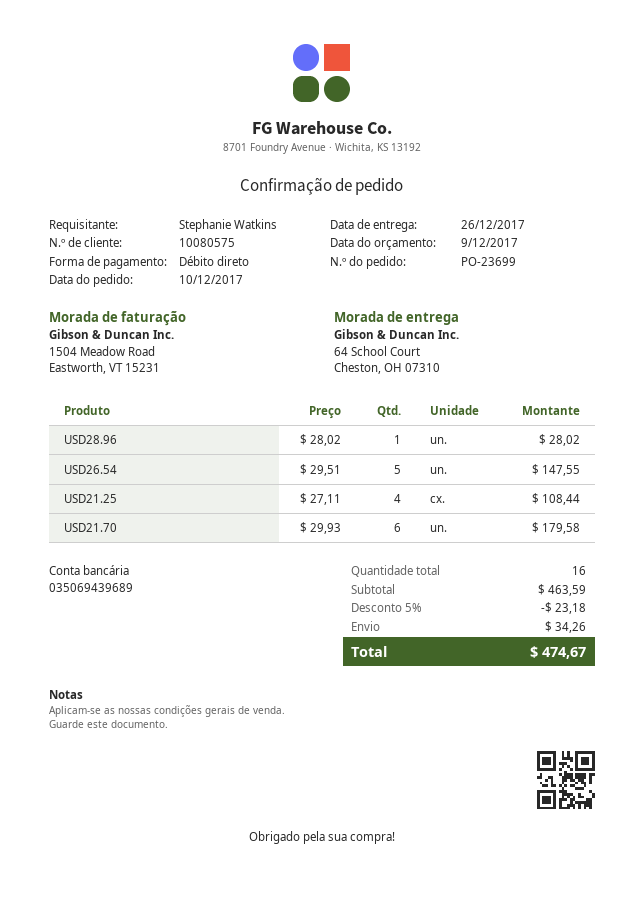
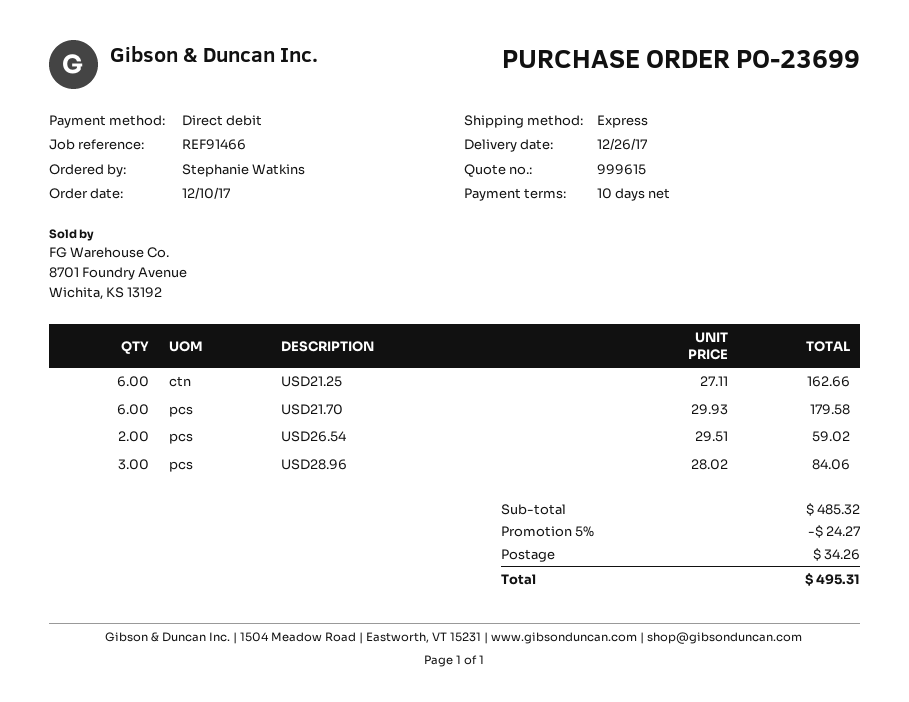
USD28.96: 1 x 28.02 = 28.02 -> 3 x 28.02 = 84.06
USD26.54: 5 x 29.51 = 147.55 -> 2 x 29.51 = 59.02
USD21.25: 4 x 27.11 = 108.44 -> 6 x 27.11 = 162.66
subtotal: 463.59 -> 485.32
discount: 5% = 23.18 -> 5% = 24.27
total: 474.67 -> 495.31

